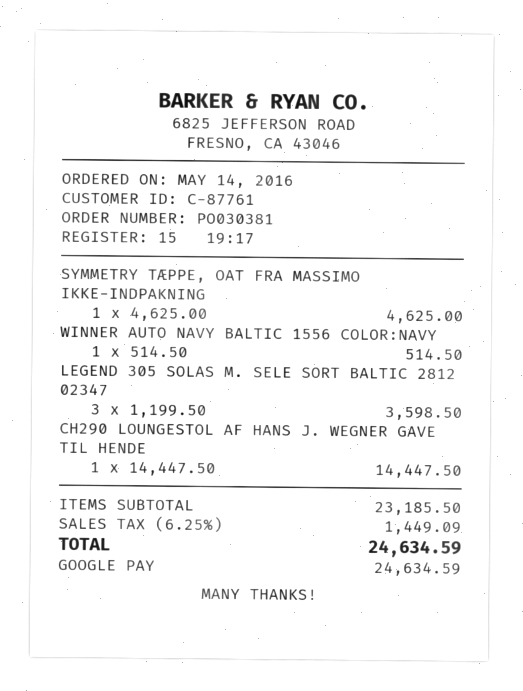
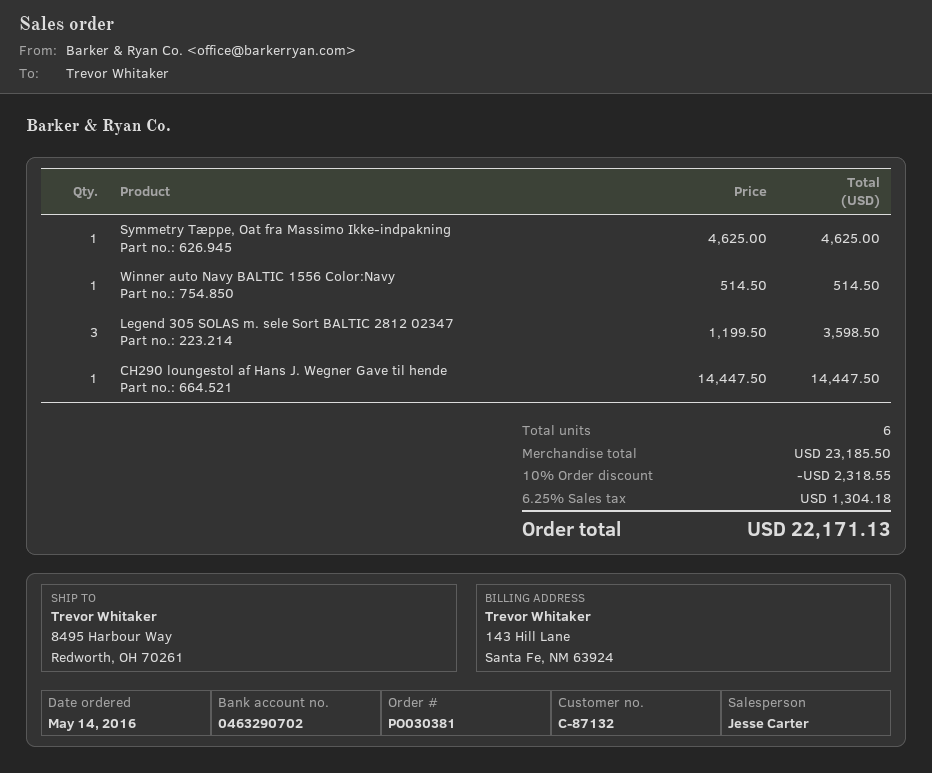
customer number: C-87761 -> C-87132
discount: none -> 10% = 2318.55
tax: 6.25% = 1449.09 -> 6.25% = 1304.18
total: 24634.59 -> 22171.13

